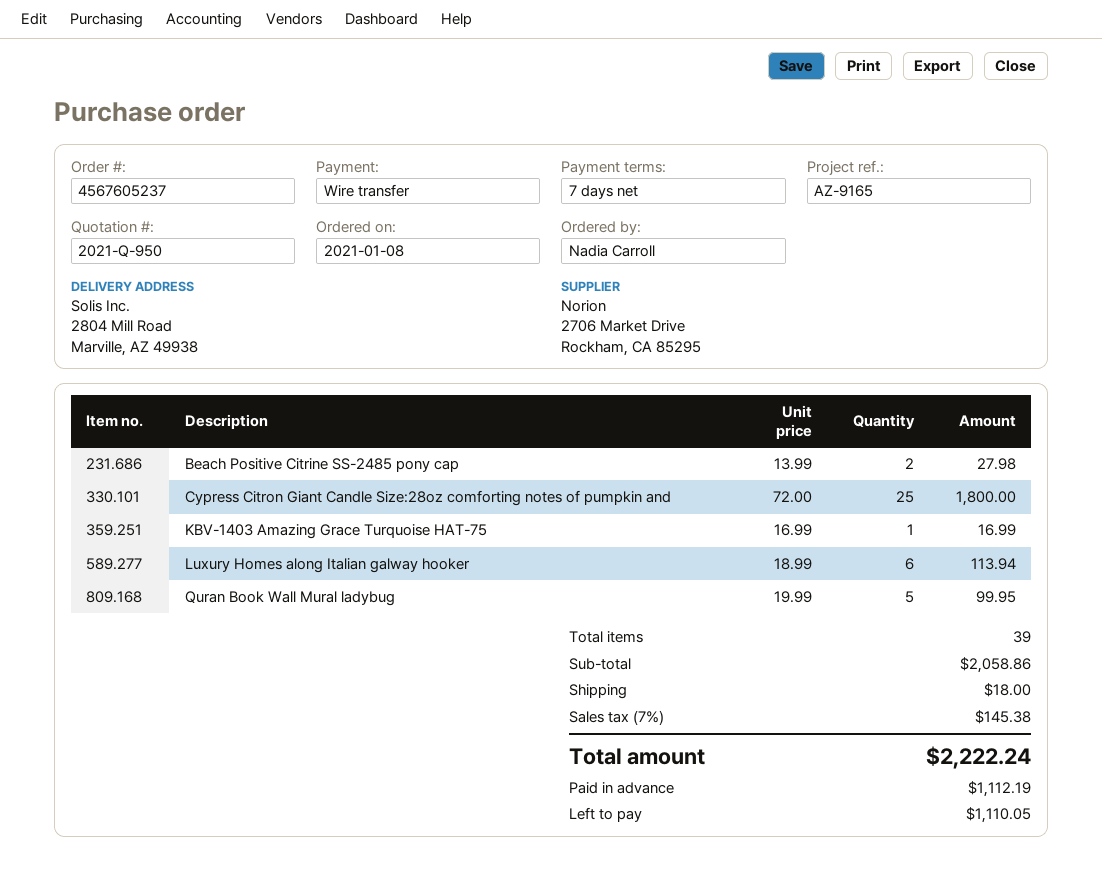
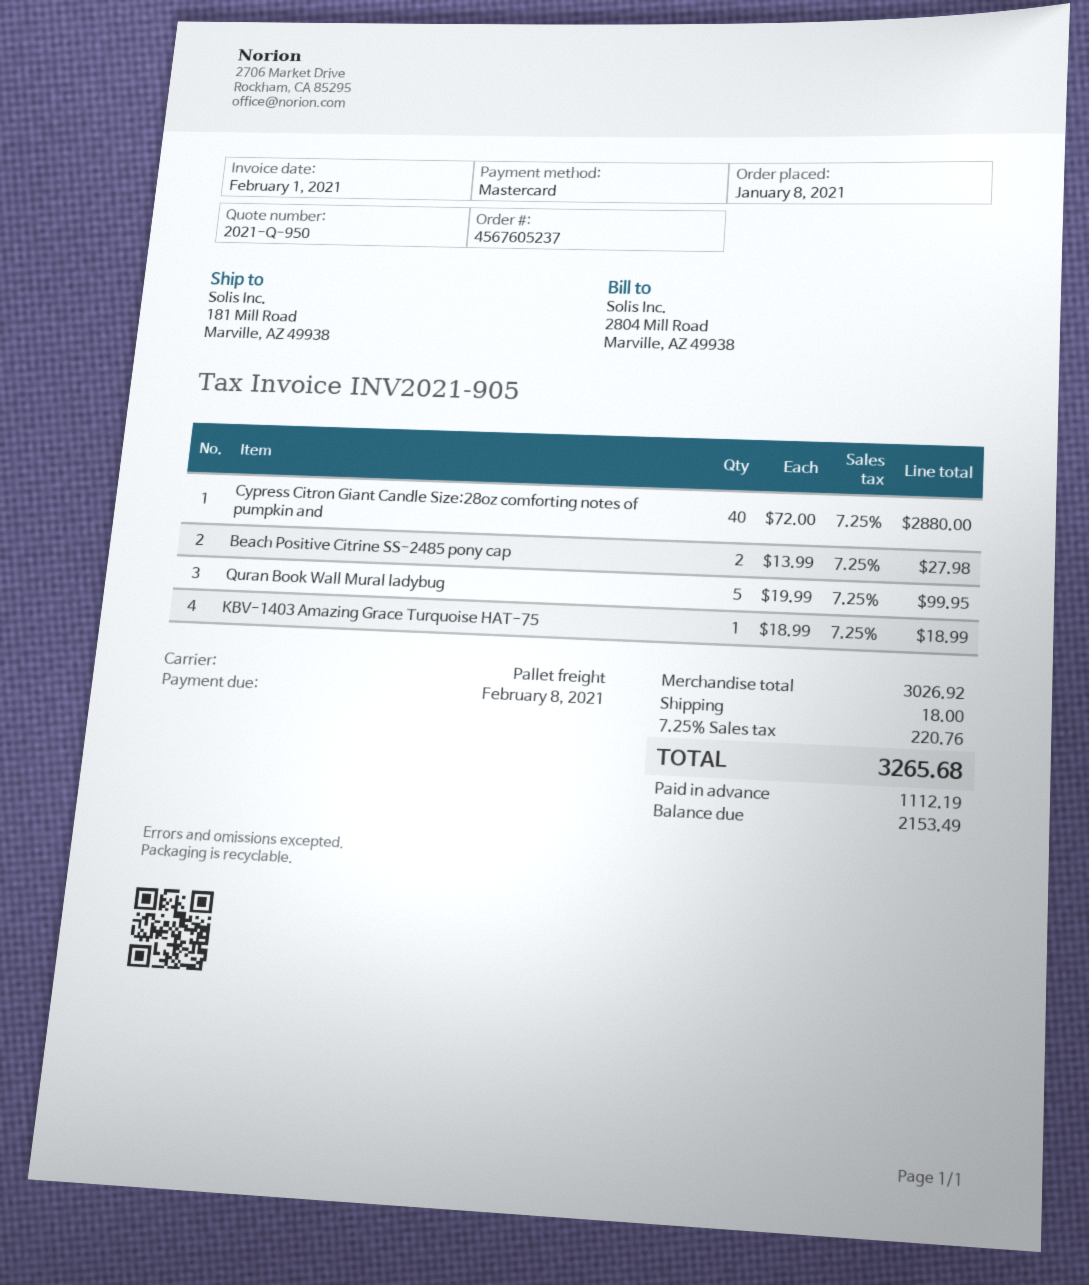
payment method: bank transfer -> Mastercard
ship to: 2804 Mill Road, Marville, AZ 49938 -> 181 Mill Road, Marville, AZ 49938
Cypress Citron Giant Candle Size:28oz comforting notes of pumpkin and: 25 x 72.00 = 1800.00 -> 40 x 72.00 = 2880.00
KBV-1403 Amazing Grace Turquoise HAT-75: 1 x 16.99 = 16.99 -> 1 x 18.99 = 18.99
Luxury Homes along Italian galway hooker: 6 x 18.99 = 113.94 -> none
subtotal: 2058.86 -> 3026.92
tax: 7% = 145.38 -> 7.25% = 220.76
total: 2222.24 -> 3265.68
balance: 1110.05 -> 2153.49

